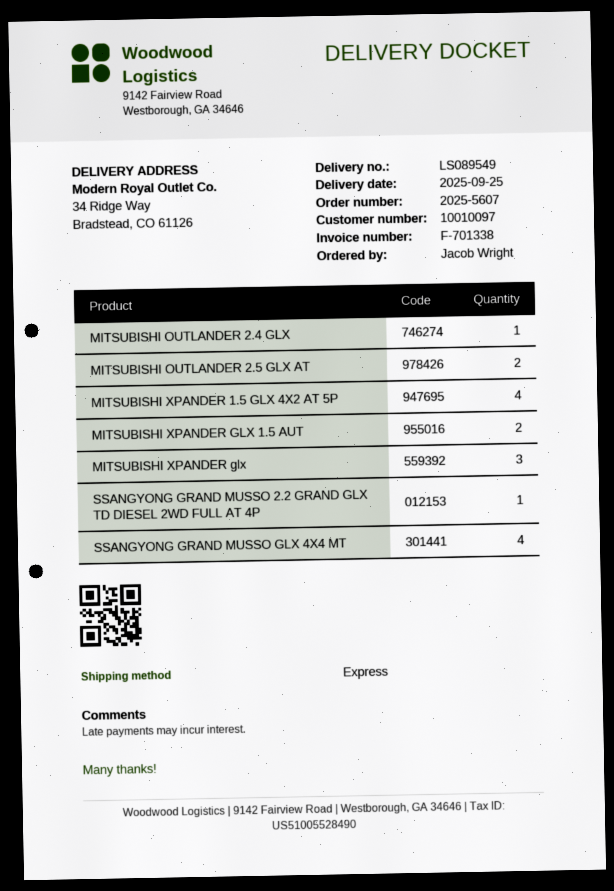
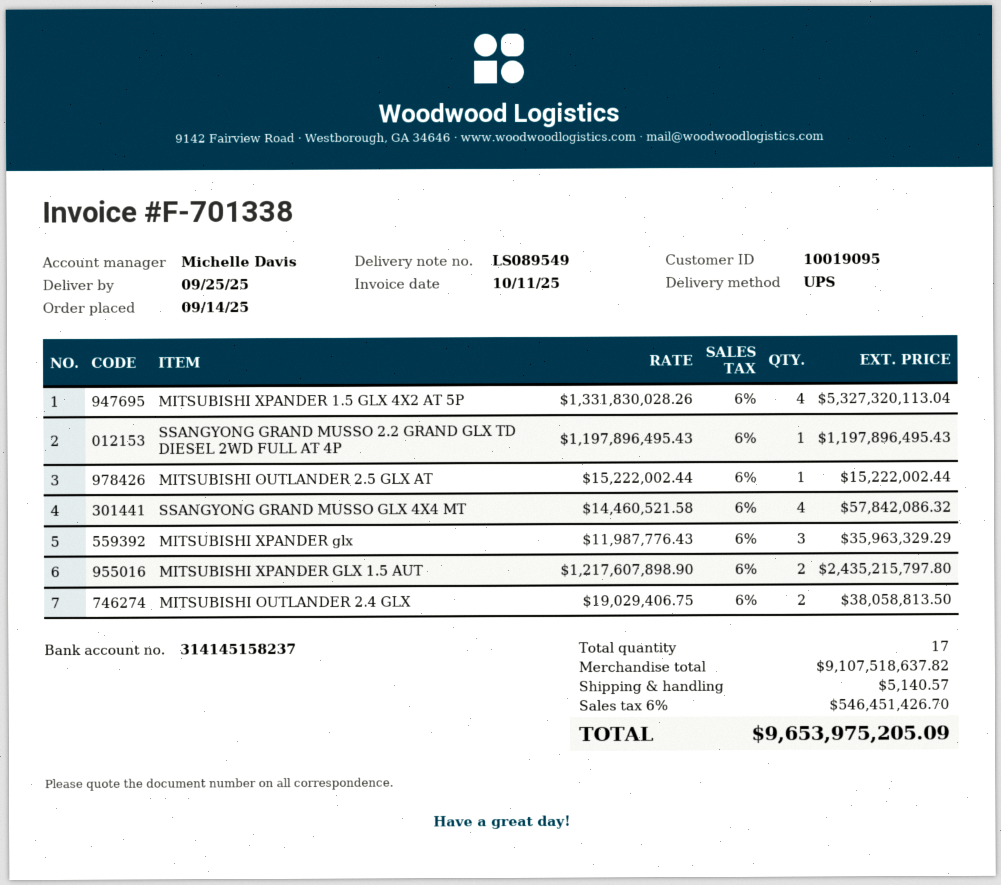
customer number: 10010097 -> 10019095
shipping method: express -> UPS
MITSUBISHI OUTLANDER 2.4 GLX: 1 -> 2
MITSUBISHI OUTLANDER 2.5 GLX AT: 2 -> 1

